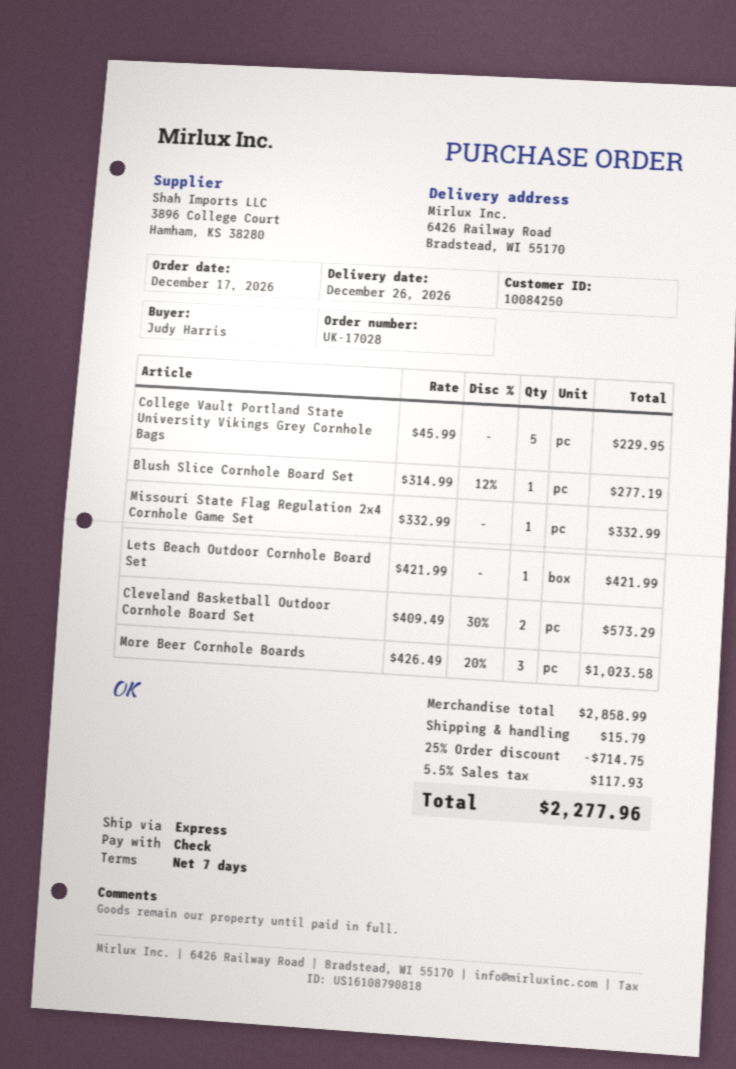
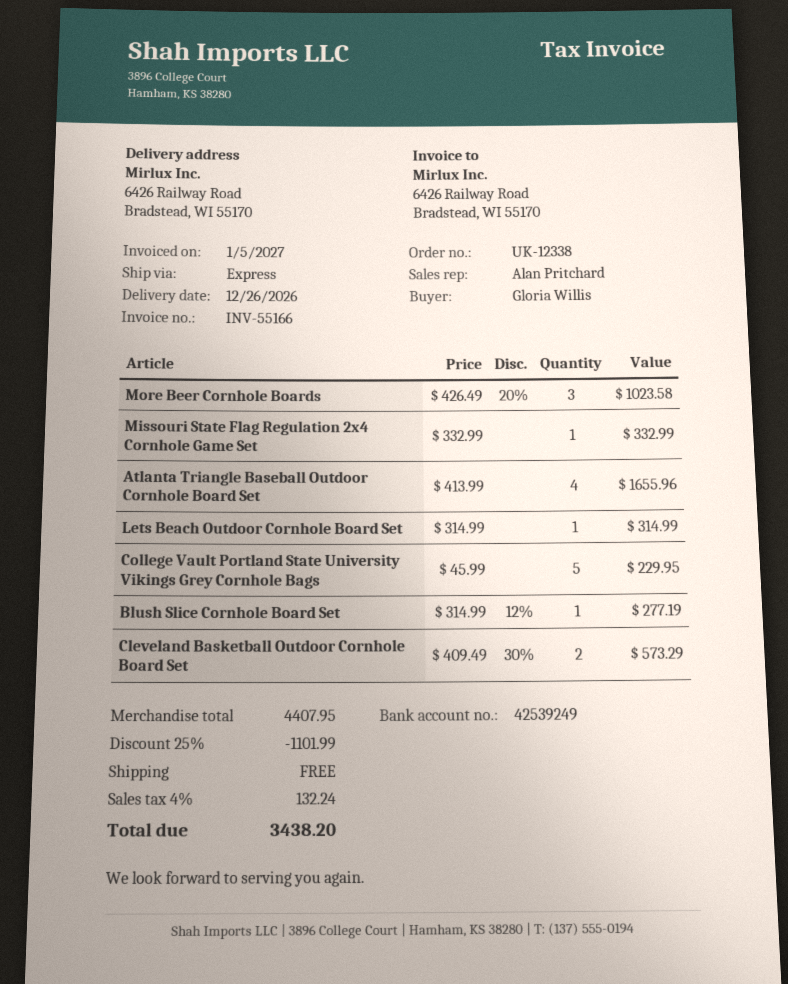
order number: UK-17028 -> UK-12338
ordered by: Judy Harris -> Gloria Willis
Lets Beach Outdoor Cornhole Board Set: 1 x 421.99 = 421.99 -> 1 x 314.99 = 314.99
Atlanta Triangle Baseball Outdoor Cornhole Board Set: none -> 4 x 413.99 = 1655.96
subtotal: 2858.99 -> 4407.95
discount: 25% = 714.75 -> 25% = 1101.99
shipping: 15.79 -> 0.00
tax: 5.5% = 117.93 -> 4% = 132.24
total: 2277.96 -> 3438.20

